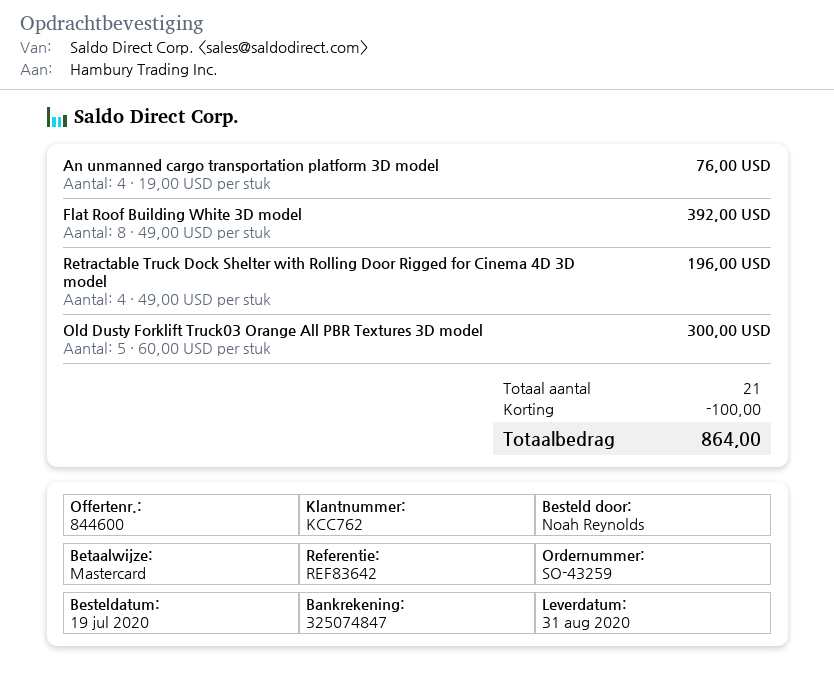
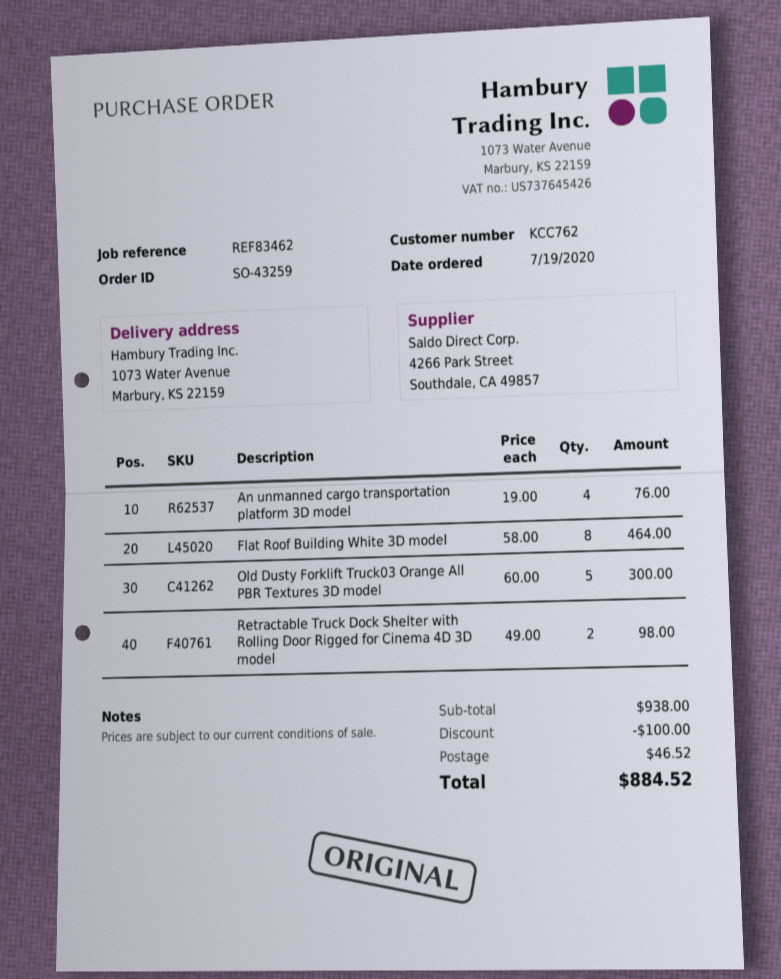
reference: REF83642 -> REF83462
Flat Roof Building White 3D model: 8 x 49.00 = 392.00 -> 8 x 58.00 = 464.00
Retractable Truck Dock Shelter with Rolling Door Rigged for Cinema 4D 3D model: 4 x 49.00 = 196.00 -> 2 x 49.00 = 98.00
shipping: none -> 46.52
total: 864.00 -> 884.52

